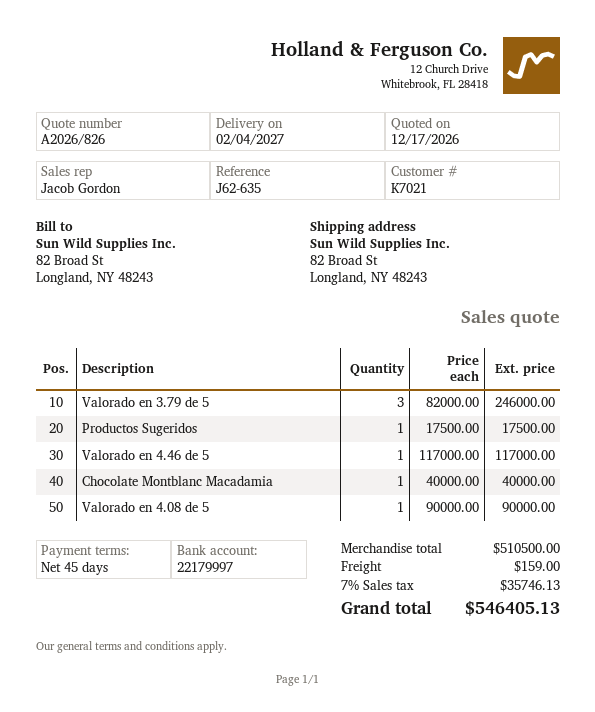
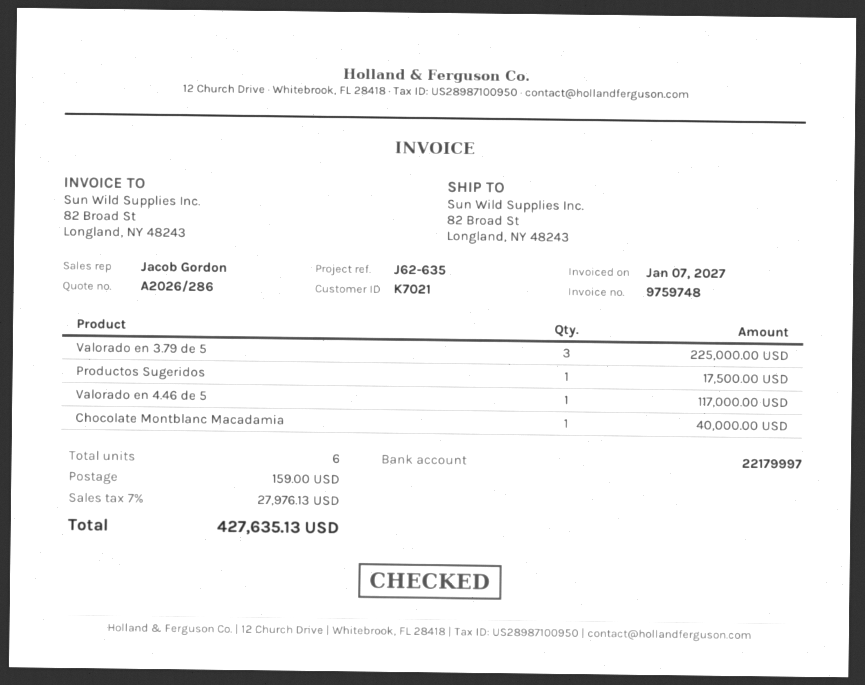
quote number: A2026/826 -> A2026/286
Valorado en 3.79 de 5: 3 for 246000.00 -> 3 for 225000.00
Valorado en 4.08 de 5: 1 for 90000.00 -> none
tax: 7% = 35746.13 -> 7% = 27976.13
total: 546405.13 -> 427635.13

